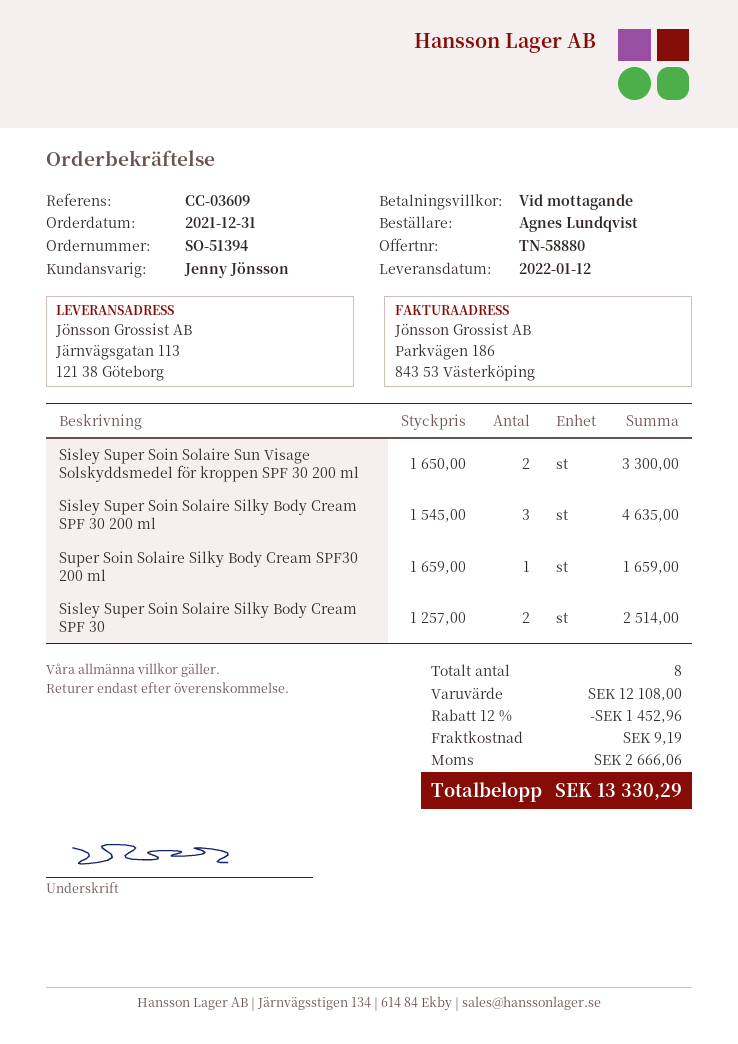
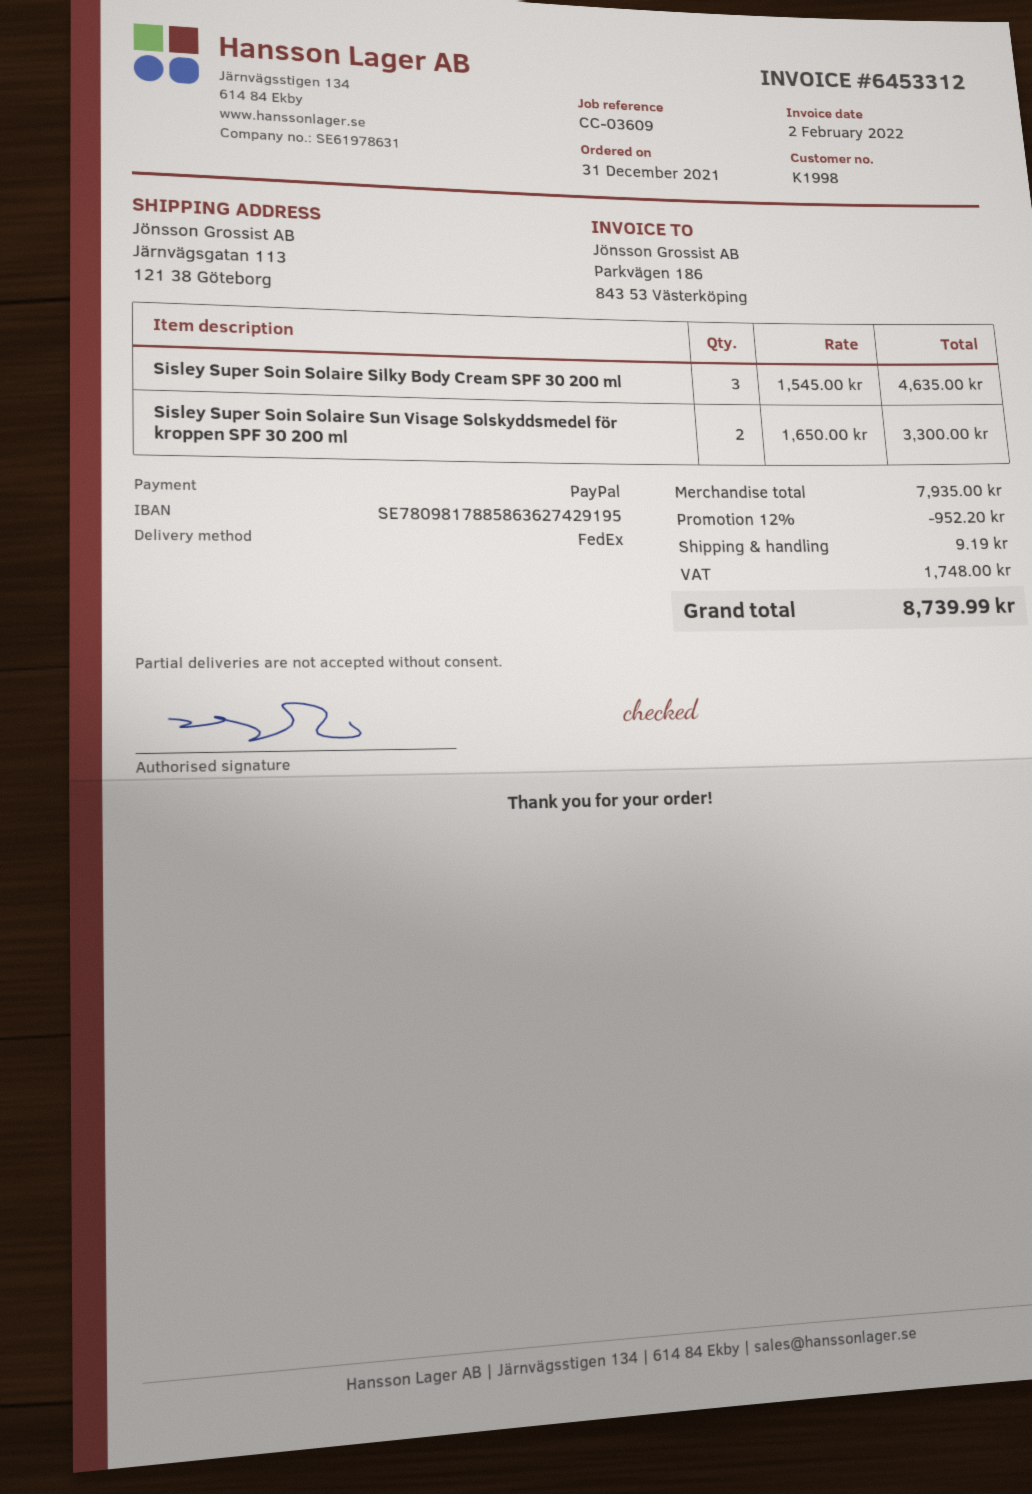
Super Soin Solaire Silky Body Cream SPF30 200 ml: 1 x 1659.00 = 1659.00 -> none
Sisley Super Soin Solaire Silky Body Cream SPF 30: 2 x 1257.00 = 2514.00 -> none
subtotal: 12108.00 -> 7935.00
discount: 12% = 1452.96 -> 12% = 952.20
tax: 2666.06 -> 1748.00
total: 13330.29 -> 8739.99

